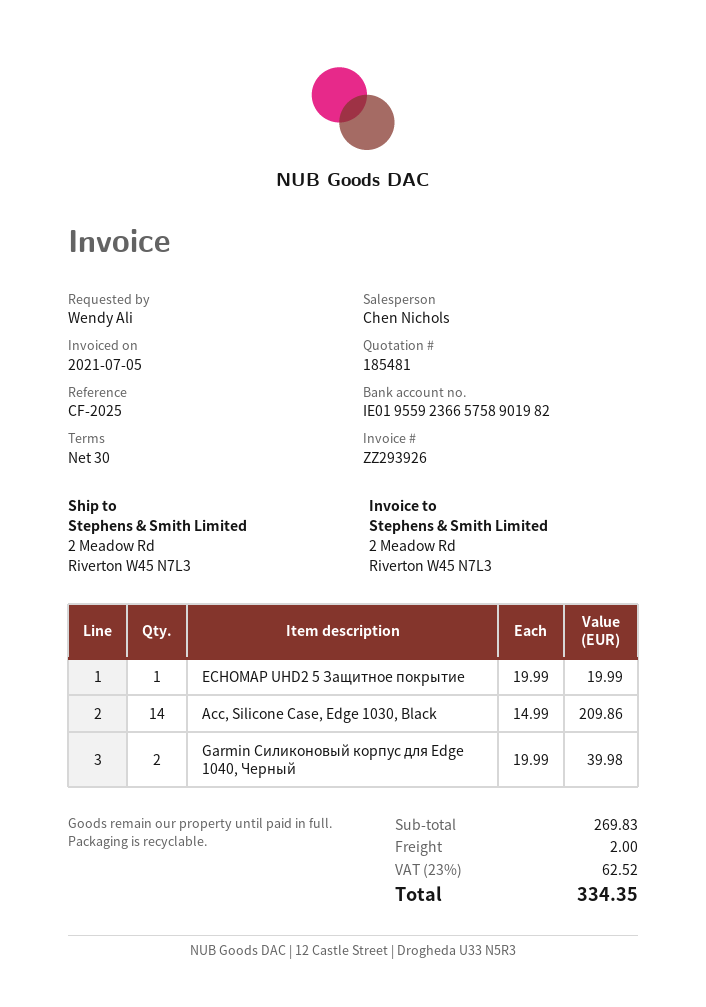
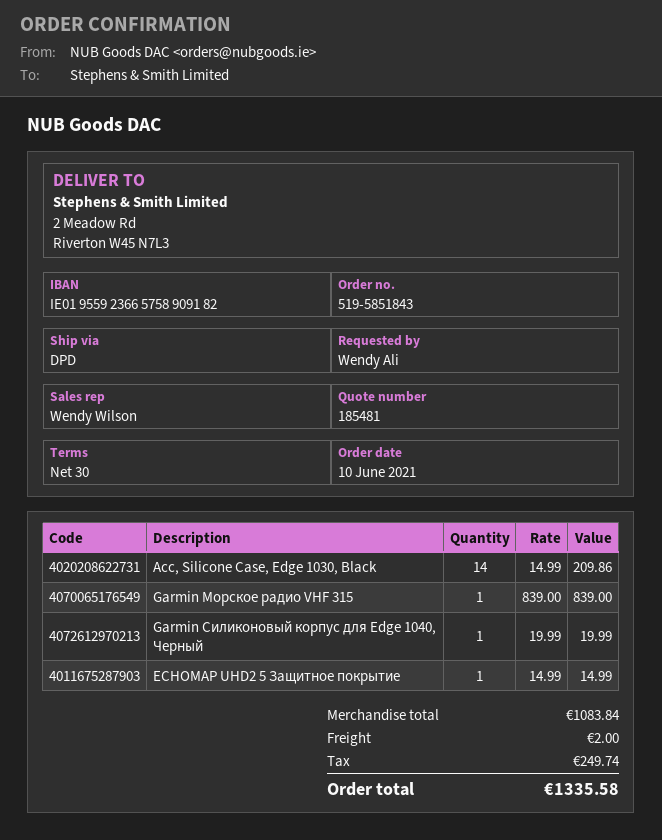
sales rep: Chen Nichols -> Wendy Wilson
bank account: IE01955923665758901982 -> IE01955923665758909182
ECHOMAP UHD2 5 Защитное покрытие: 1 x 19.99 = 19.99 -> 1 x 14.99 = 14.99
Garmin Силиконовый корпус для Edge 1040, Черный: 2 x 19.99 = 39.98 -> 1 x 19.99 = 19.99
Garmin Морское радио VHF 315: none -> 1 x 839.00 = 839.00
subtotal: 269.83 -> 1083.84
tax: 62.52 -> 249.74
total: 334.35 -> 1335.58

